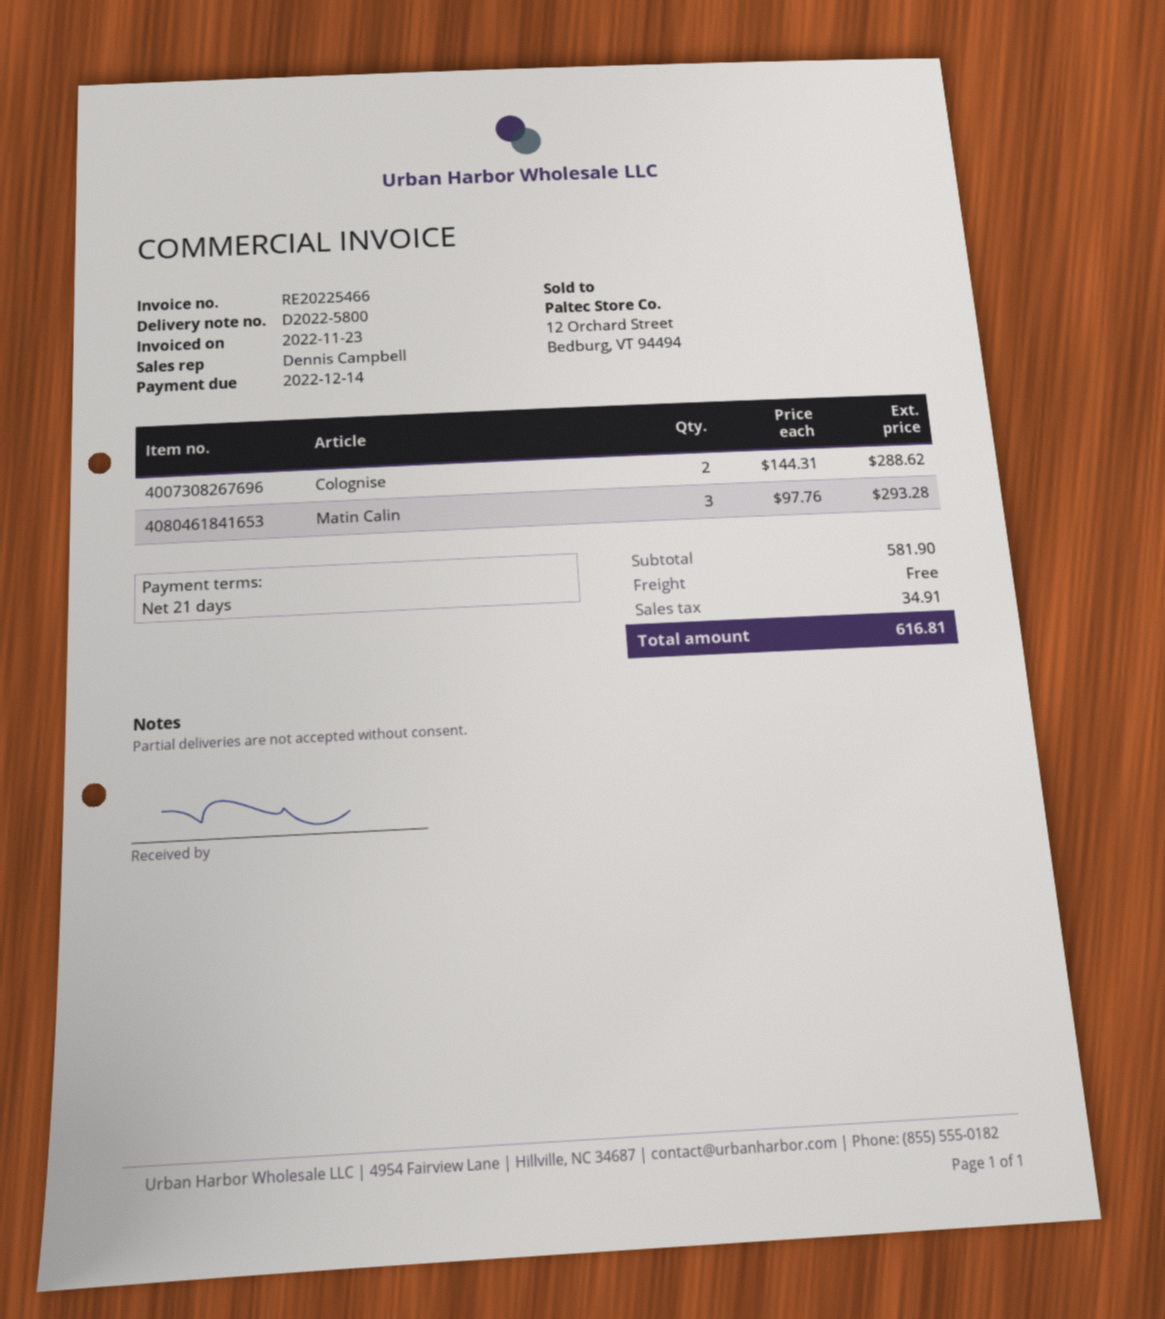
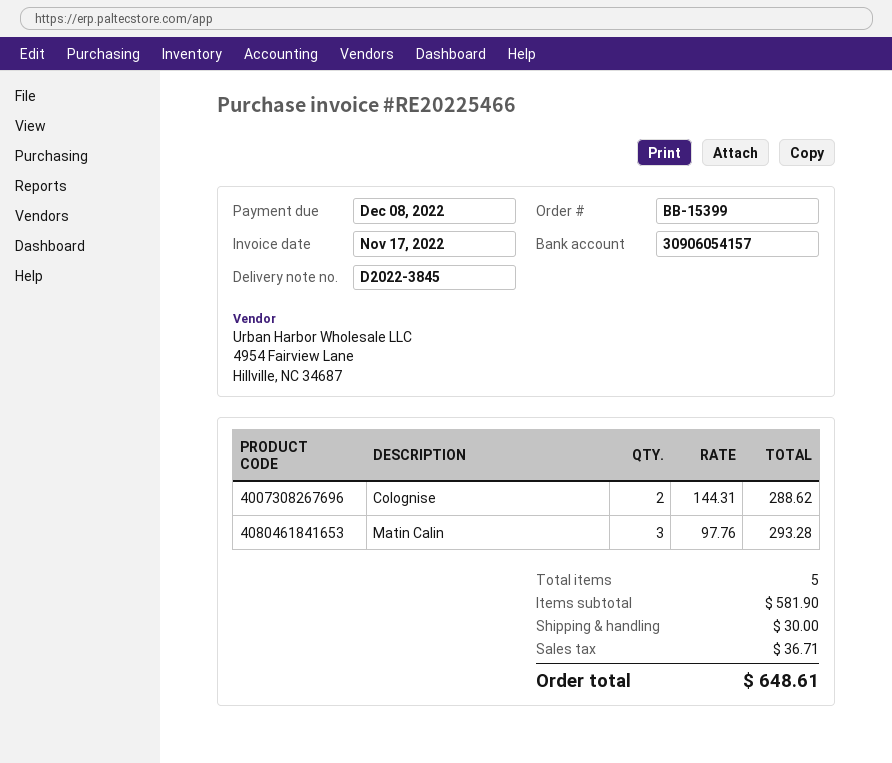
delivery note number: D2022-5800 -> D2022-3845
invoice date: 2022-11-23 -> 2022-11-17
due date: 2022-12-14 -> 2022-12-08
shipping: 0.00 -> 30.00
tax: 34.91 -> 36.71
total: 616.81 -> 648.61

